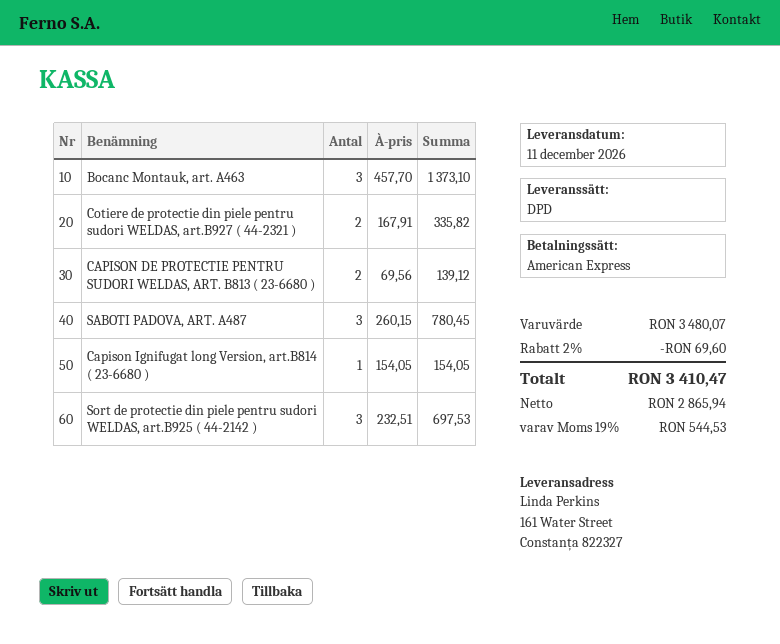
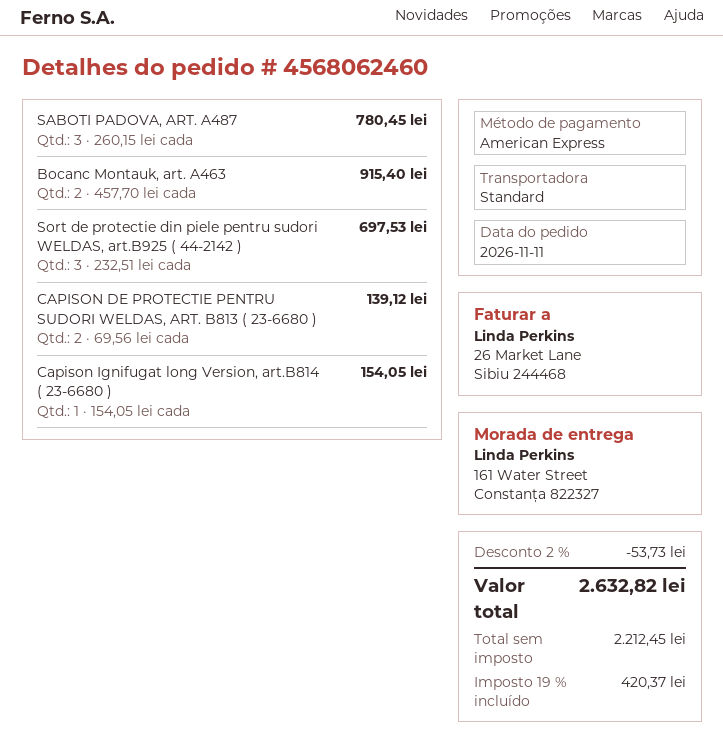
shipping method: DPD -> standard
Bocanc Montauk, art. A463: 3 x 457.70 = 1373.10 -> 2 x 457.70 = 915.40
Cotiere de protectie din piele pentru sudori WELDAS, art.B927 ( 44-2321 ): 2 x 167.91 = 335.82 -> none
discount: 2% = 69.60 -> 2% = 53.73
net: 2865.94 -> 2212.45
tax: 19% = 544.53 -> 19% = 420.37
total: 3410.47 -> 2632.82

